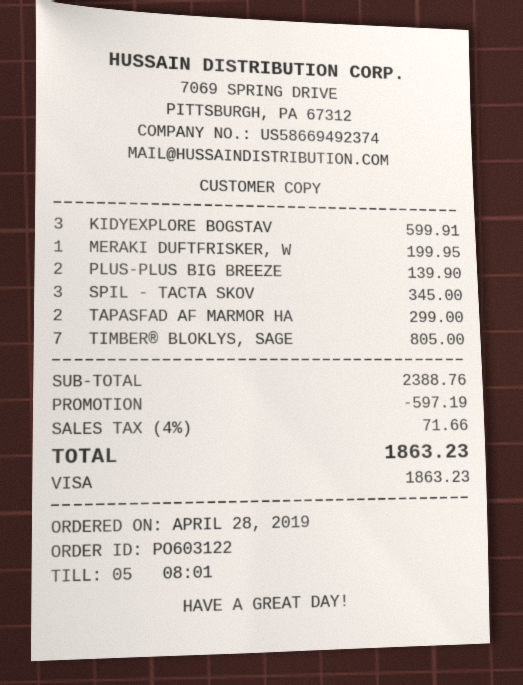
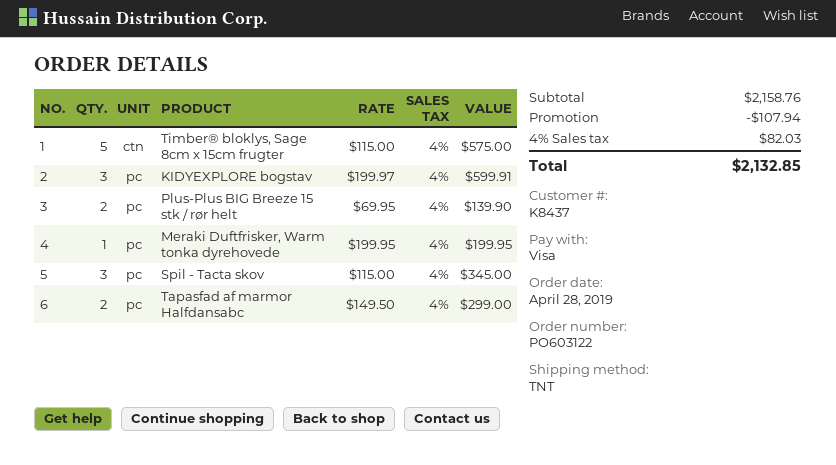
TIMBER® BLOKLYS, SAGE: 7 for 805.00 -> 5 for 575.00
subtotal: 2388.76 -> 2158.76
discount: 597.19 -> 107.94
tax: 4% = 71.66 -> 4% = 82.03
total: 1863.23 -> 2132.85

